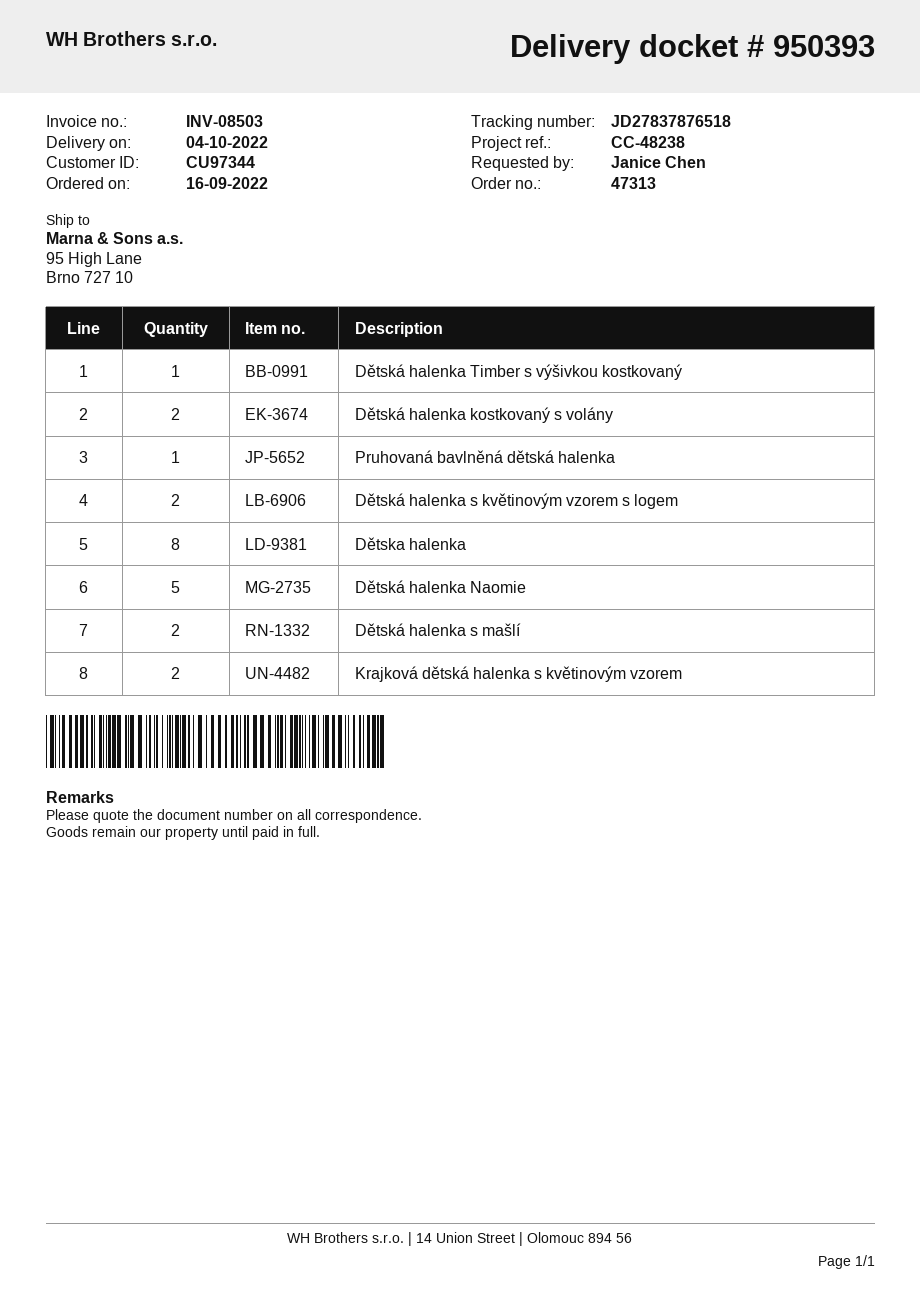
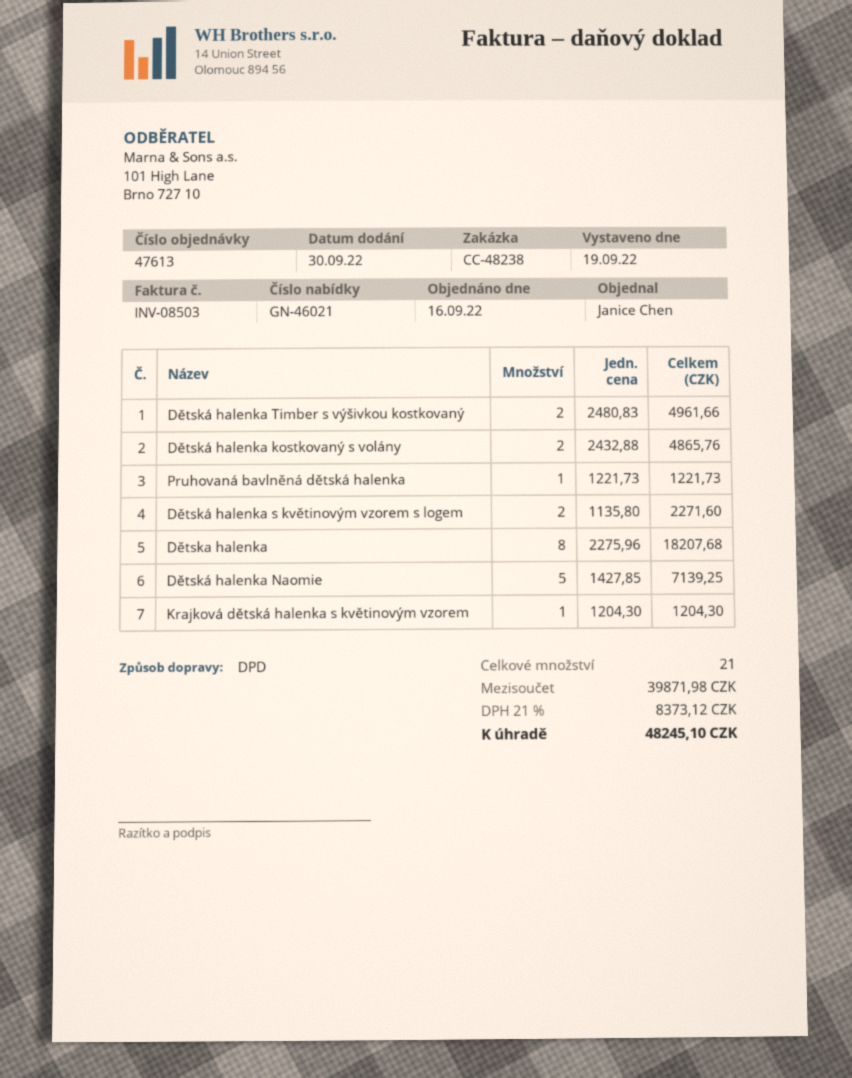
order number: 47313 -> 47613
delivery date: 2022-10-04 -> 2022-09-30
Dětská halenka Timber s výšivkou kostkovaný: 1 -> 2
Dětská halenka s mašlí: 2 -> none
Krajková dětská halenka s květinovým vzorem: 2 -> 1

